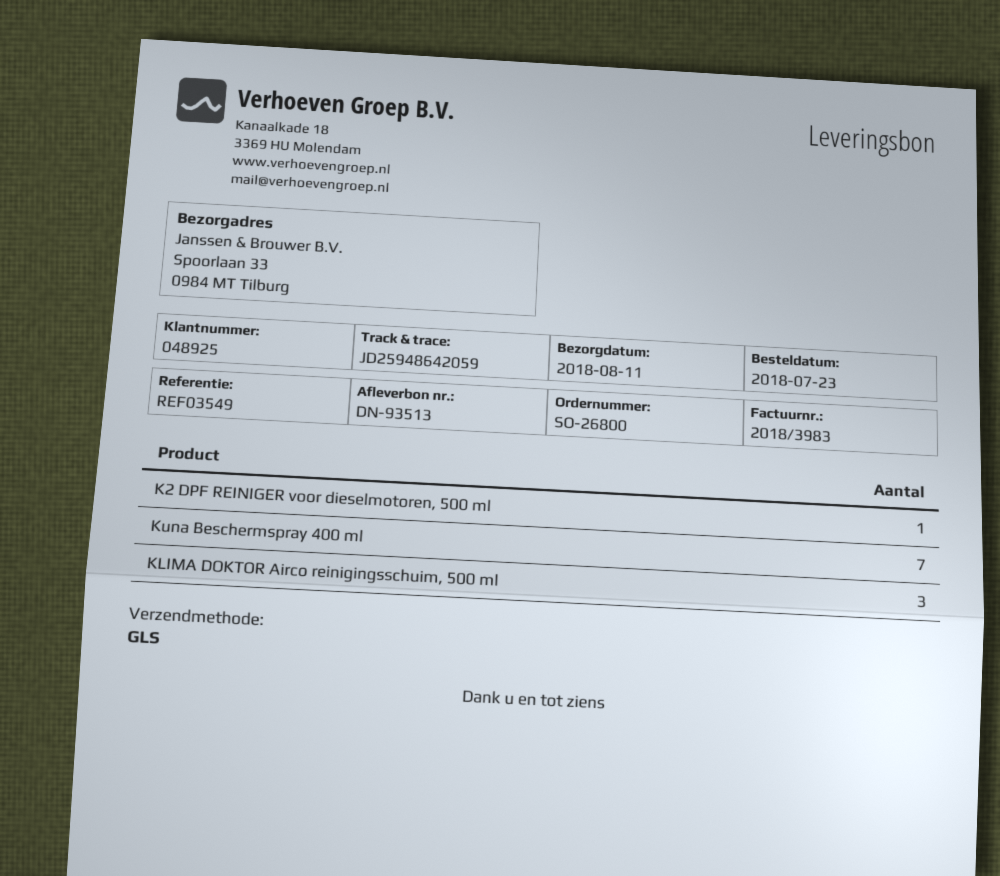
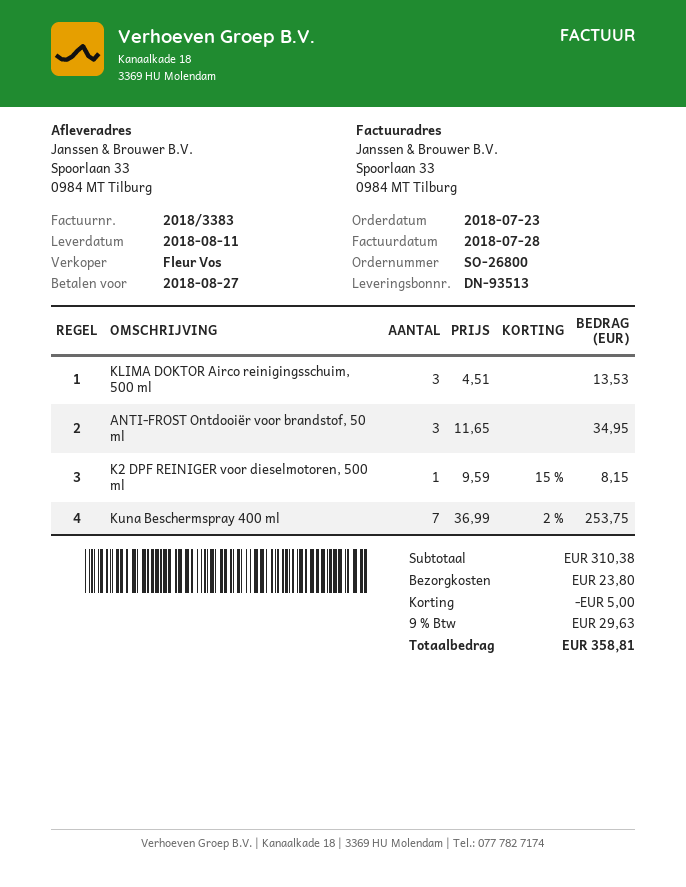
invoice number: 2018/3983 -> 2018/3383
ANTI-FROST Ontdooiër voor brandstof, 50 ml: none -> 3

